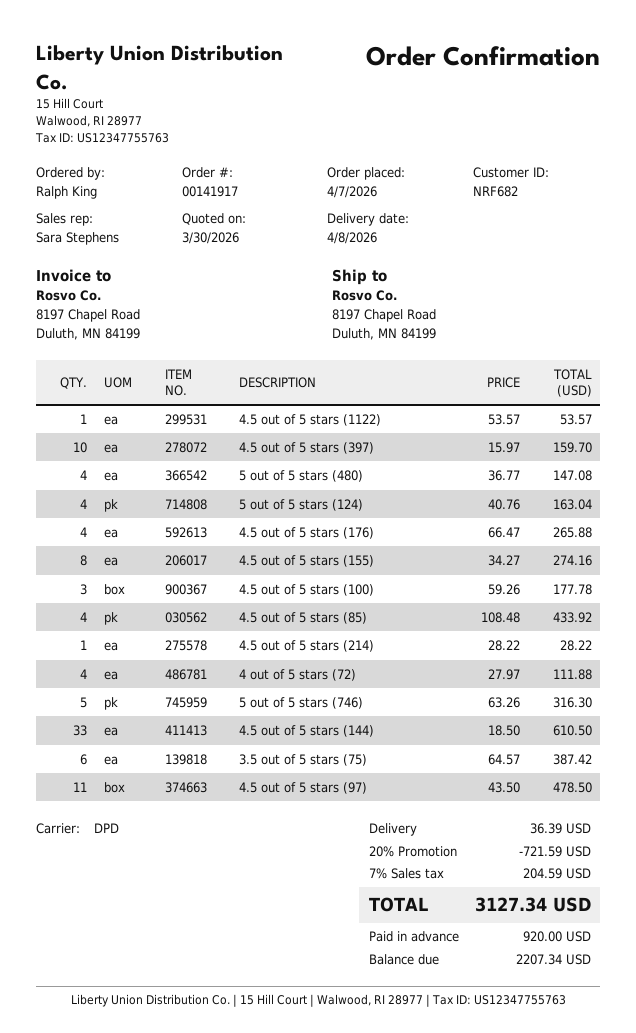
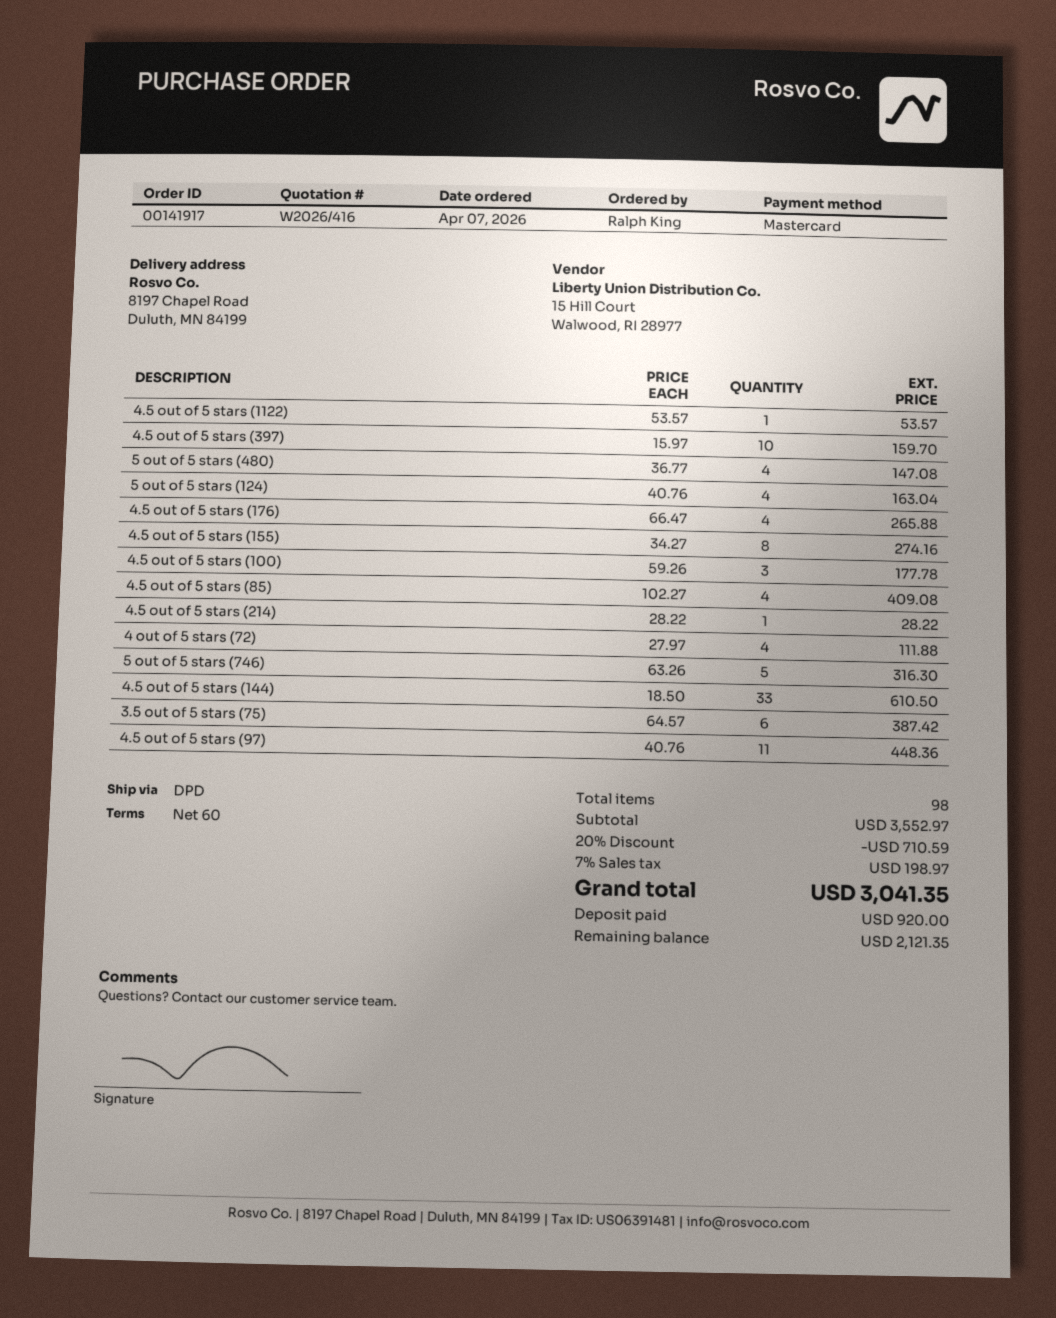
4.5 out of 5 stars (85): 4 x 108.48 = 433.92 -> 4 x 102.27 = 409.08
4.5 out of 5 stars (97): 11 x 43.50 = 478.50 -> 11 x 40.76 = 448.36
discount: 20% = 721.59 -> 20% = 710.59
shipping: 36.39 -> none
tax: 7% = 204.59 -> 7% = 198.97
total: 3127.34 -> 3041.35
balance: 2207.34 -> 2121.35

